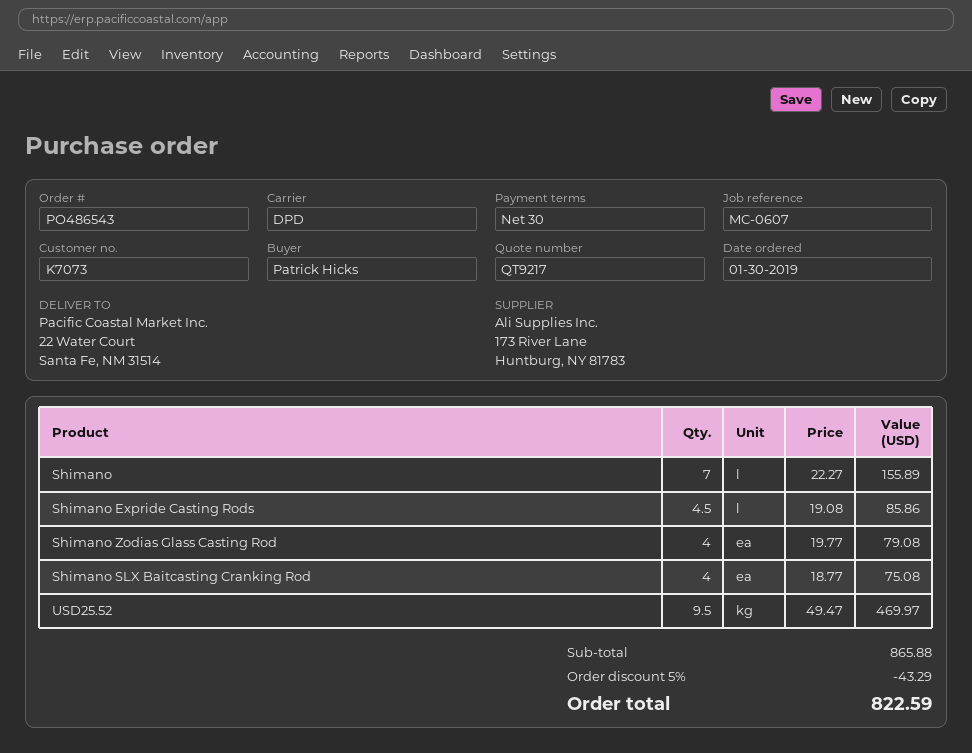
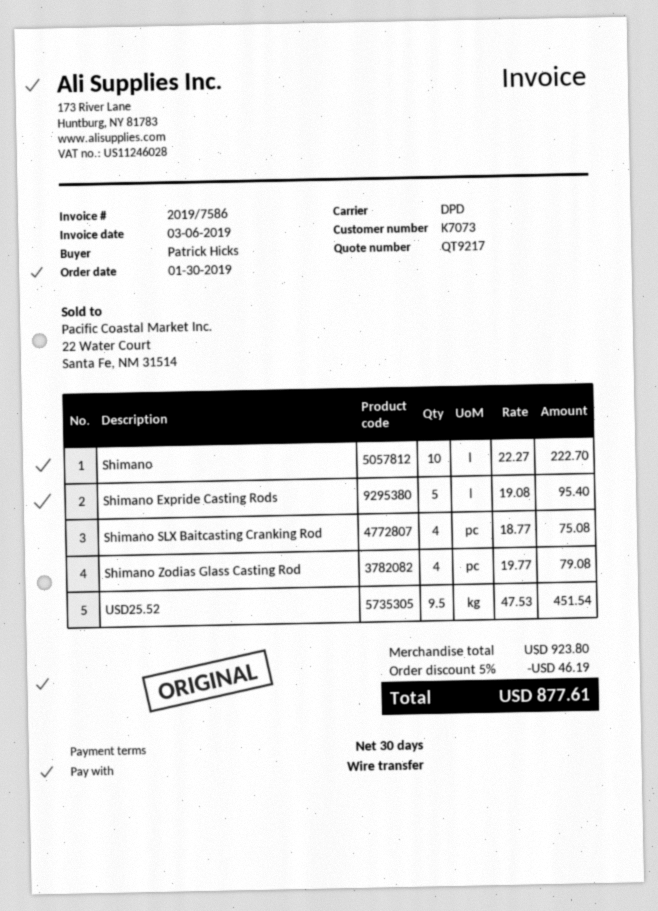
Shimano: 7 x 22.27 = 155.89 -> 10 x 22.27 = 222.70
Shimano Expride Casting Rods: 4.5 x 19.08 = 85.86 -> 5 x 19.08 = 95.40
USD25.52: 9.5 x 49.47 = 469.97 -> 9.5 x 47.53 = 451.54
subtotal: 865.88 -> 923.80
discount: 5% = 43.29 -> 5% = 46.19
total: 822.59 -> 877.61

